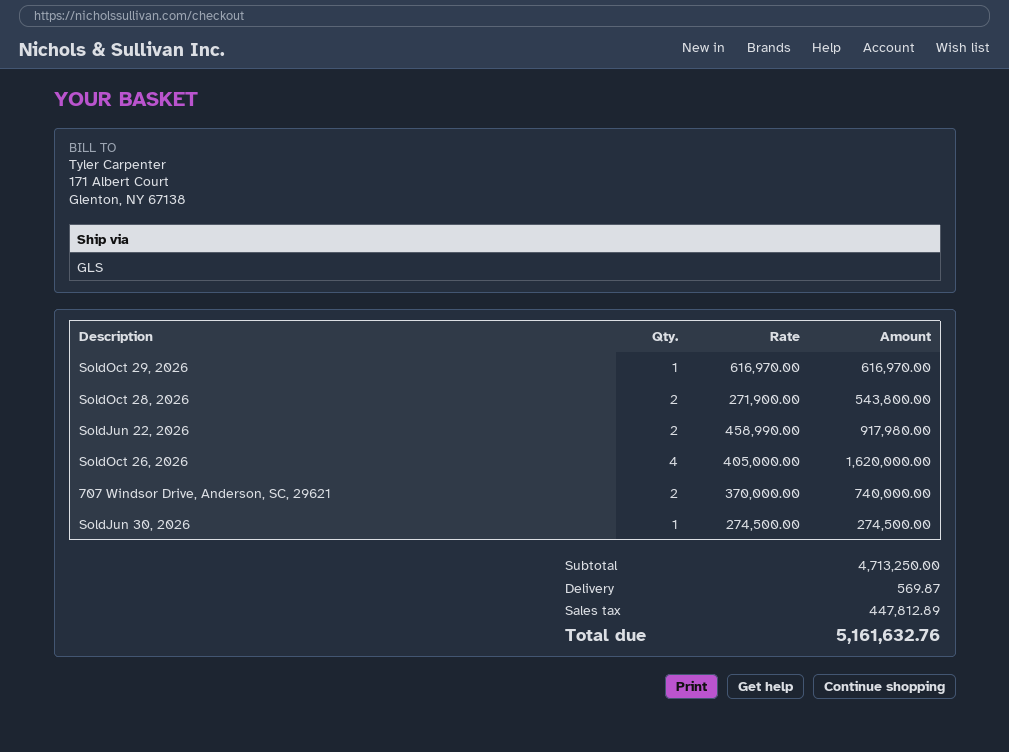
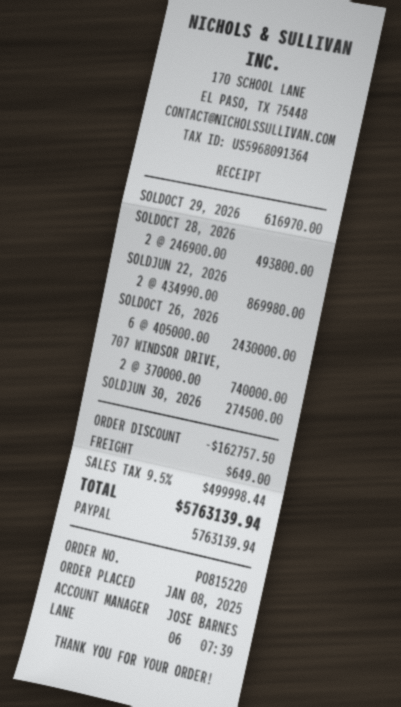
SoldOct 28, 2026: 2 x 271900.00 = 543800.00 -> 2 x 246900.00 = 493800.00
SoldJun 22, 2026: 2 x 458990.00 = 917980.00 -> 2 x 434990.00 = 869980.00
SoldOct 26, 2026: 4 x 405000.00 = 1620000.00 -> 6 x 405000.00 = 2430000.00
discount: none -> 162757.50
shipping: 569.87 -> 649.00
tax: 447812.89 -> 499998.44
total: 5161632.76 -> 5763139.94

